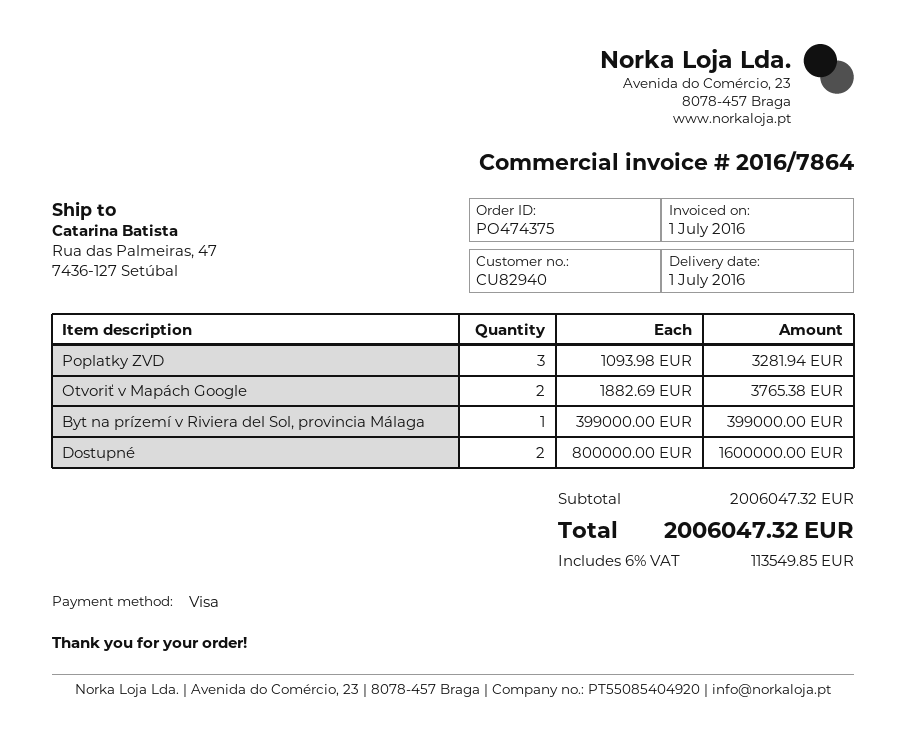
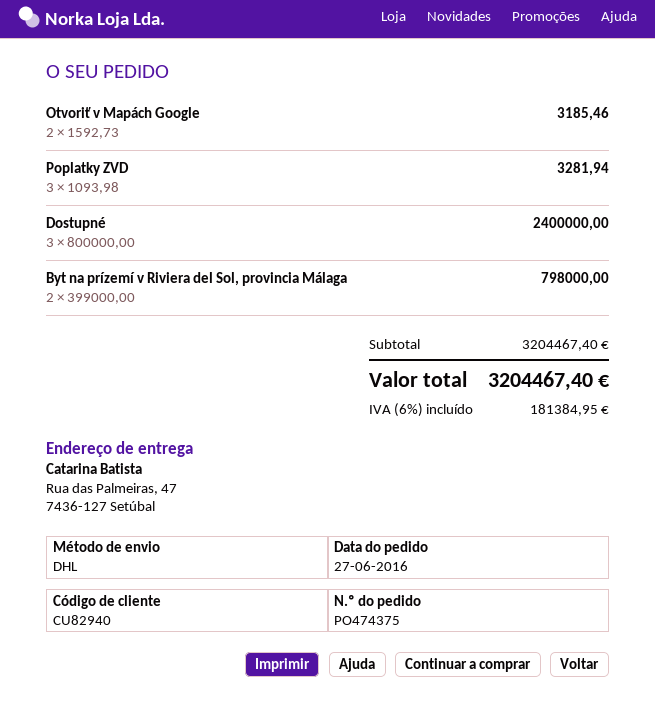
Otvoriť v Mapách Google: 2 x 1882.69 = 3765.38 -> 2 x 1592.73 = 3185.46
Byt na prízemí v Riviera del Sol, provincia Málaga: 1 x 399000.00 = 399000.00 -> 2 x 399000.00 = 798000.00
Dostupné: 2 x 800000.00 = 1600000.00 -> 3 x 800000.00 = 2400000.00
subtotal: 2006047.32 -> 3204467.40
tax: 6% = 113549.85 -> 6% = 181384.95
total: 2006047.32 -> 3204467.40

